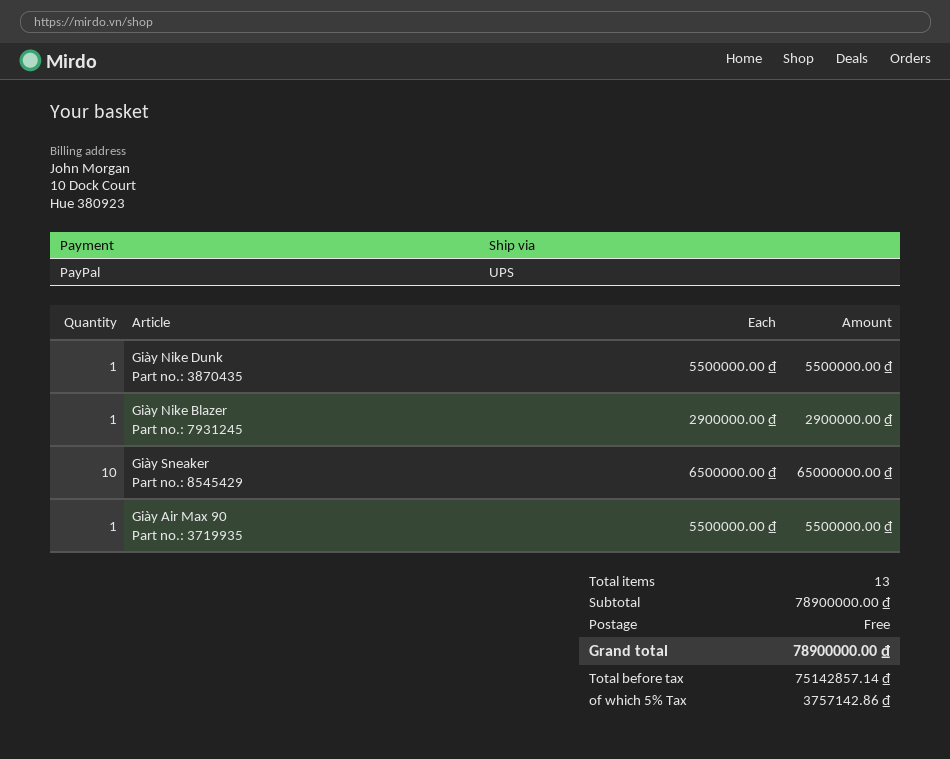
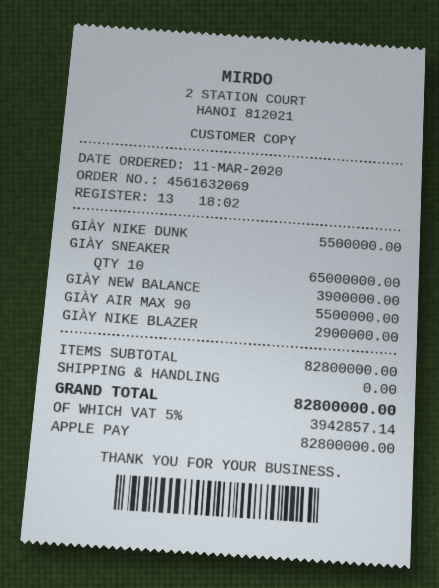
payment method: PayPal -> Apple Pay
GIÀY NEW BALANCE: none -> 1 for 3900000.00
subtotal: 78900000.00 -> 82800000.00
tax: 5% = 3757142.86 -> 5% = 3942857.14
total: 78900000.00 -> 82800000.00

